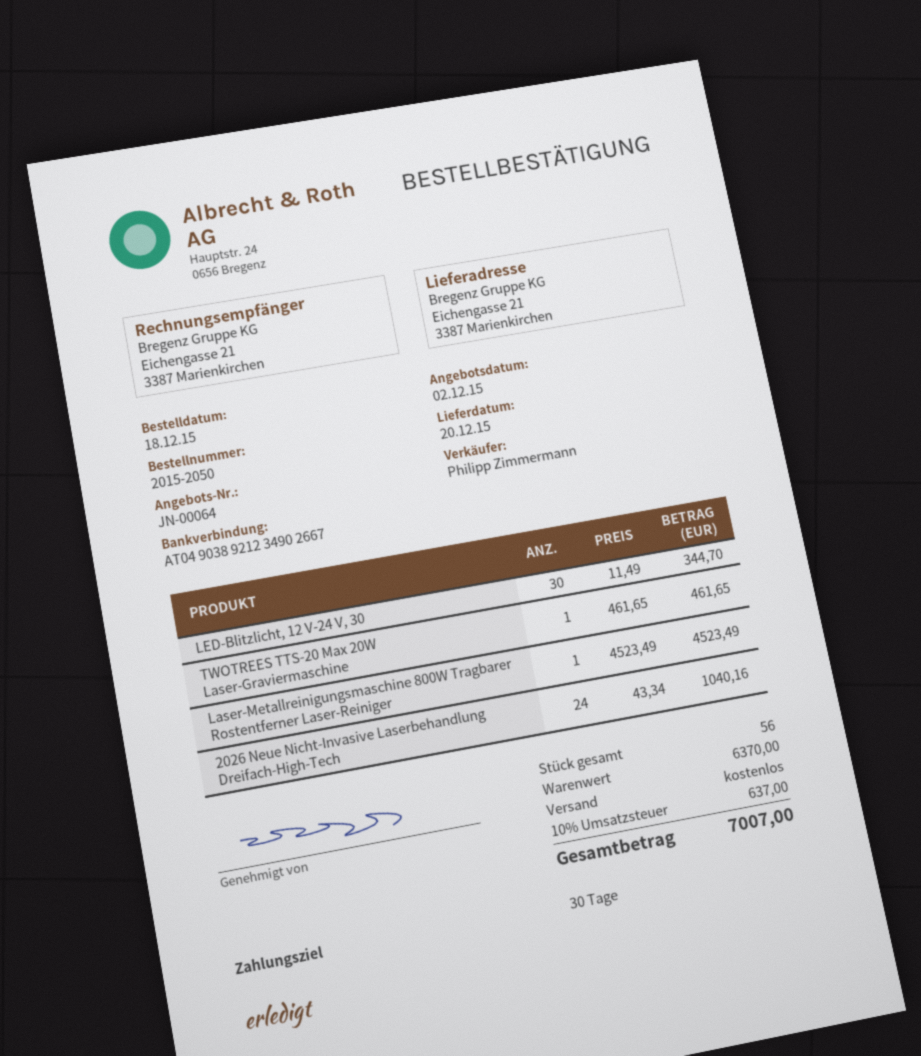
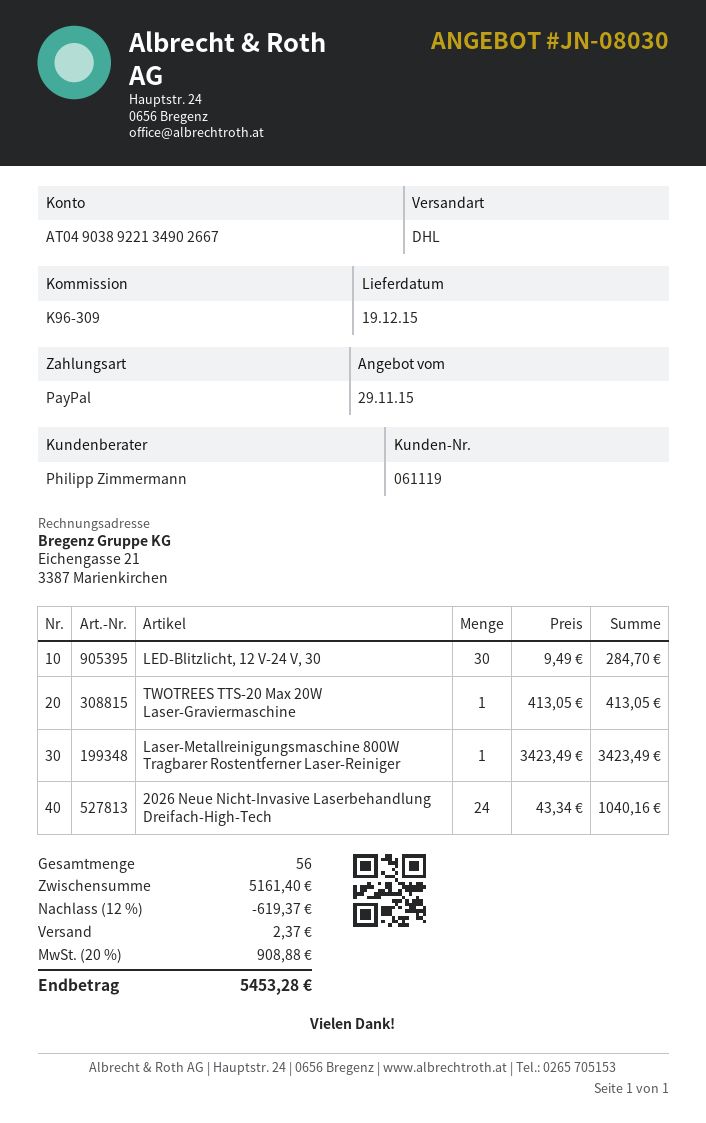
quote number: JN-00064 -> JN-08030
quote date: 2015-12-02 -> 2015-11-29
delivery date: 2015-12-20 -> 2015-12-19
bank account: AT049038921234902667 -> AT049038922134902667
LED-Blitzlicht, 12 V-24 V, 30: 30 x 11.49 = 344.70 -> 30 x 9.49 = 284.70
TWOTREES TTS-20 Max 20W Laser-Graviermaschine: 1 x 461.65 = 461.65 -> 1 x 413.05 = 413.05
Laser-Metallreinigungsmaschine 800W Tragbarer Rostentferner Laser-Reiniger: 1 x 4523.49 = 4523.49 -> 1 x 3423.49 = 3423.49
subtotal: 6370.00 -> 5161.40
discount: none -> 12% = 619.37
shipping: 0.00 -> 2.37
tax: 10% = 637.00 -> 20% = 908.88
total: 7007.00 -> 5453.28

